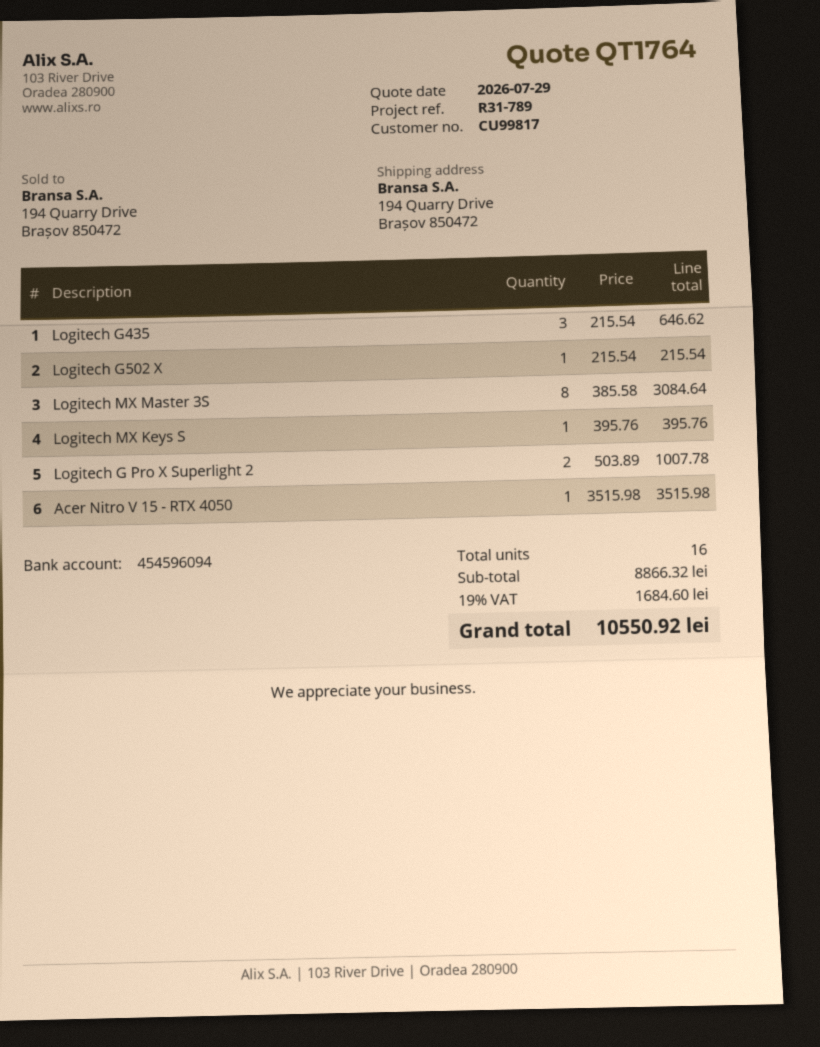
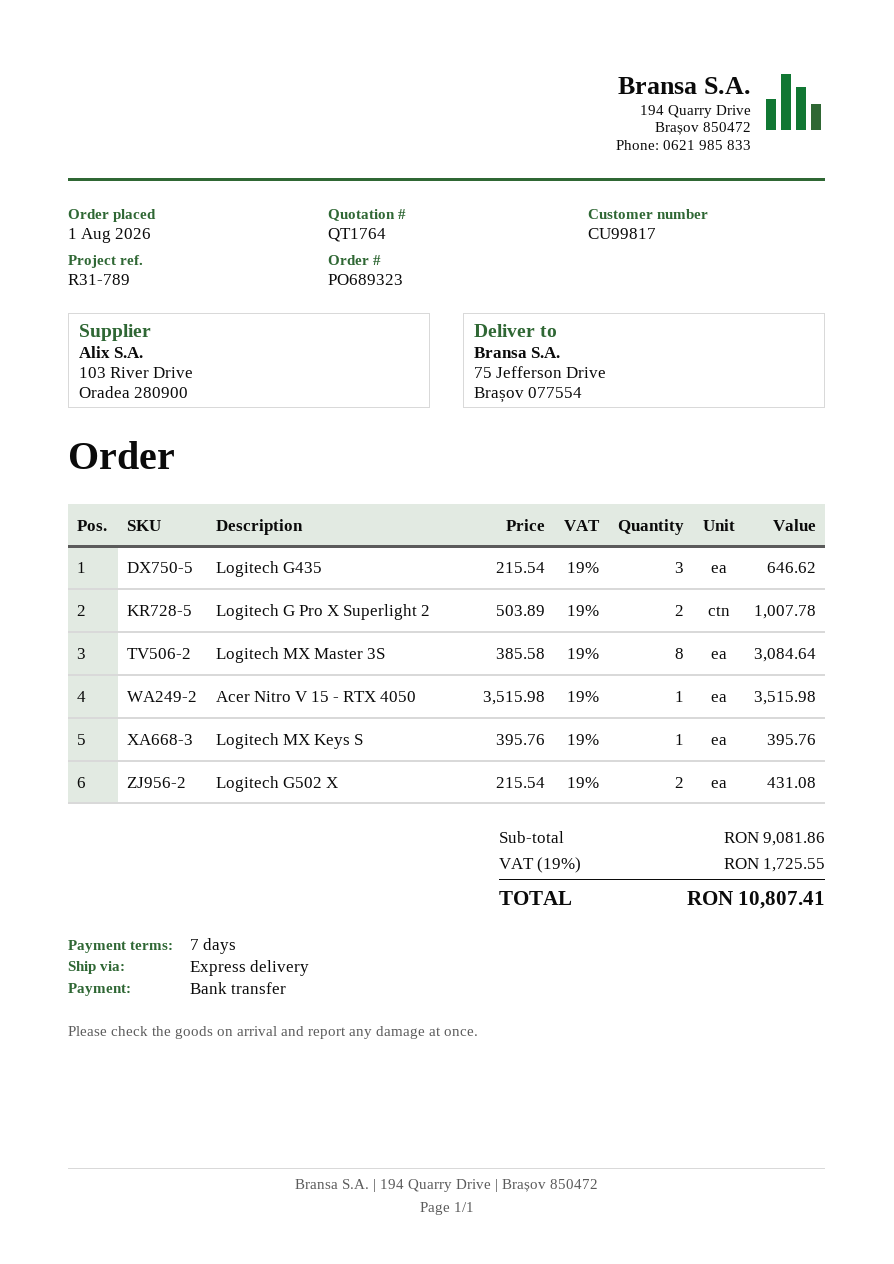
ship to: 194 Quarry Drive, Brașov 850472 -> 75 Jefferson Drive, Brașov 077554
Logitech G502 X: 1 x 215.54 = 215.54 -> 2 x 215.54 = 431.08
subtotal: 8866.32 -> 9081.86
tax: 19% = 1684.60 -> 19% = 1725.55
total: 10550.92 -> 10807.41

